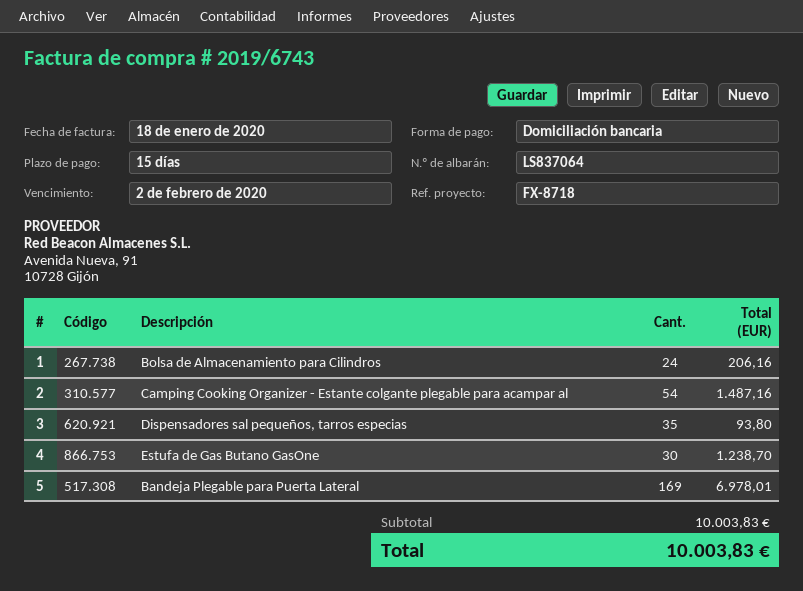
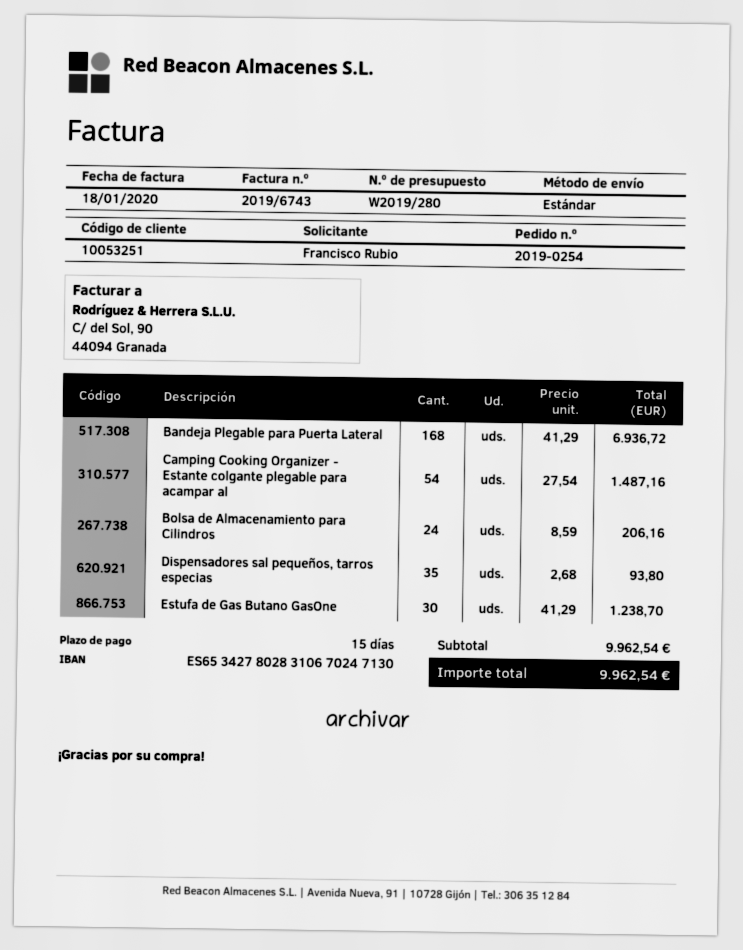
Bandeja Plegable para Puerta Lateral: 169 for 6978.01 -> 168 for 6936.72
subtotal: 10003.83 -> 9962.54
total: 10003.83 -> 9962.54

